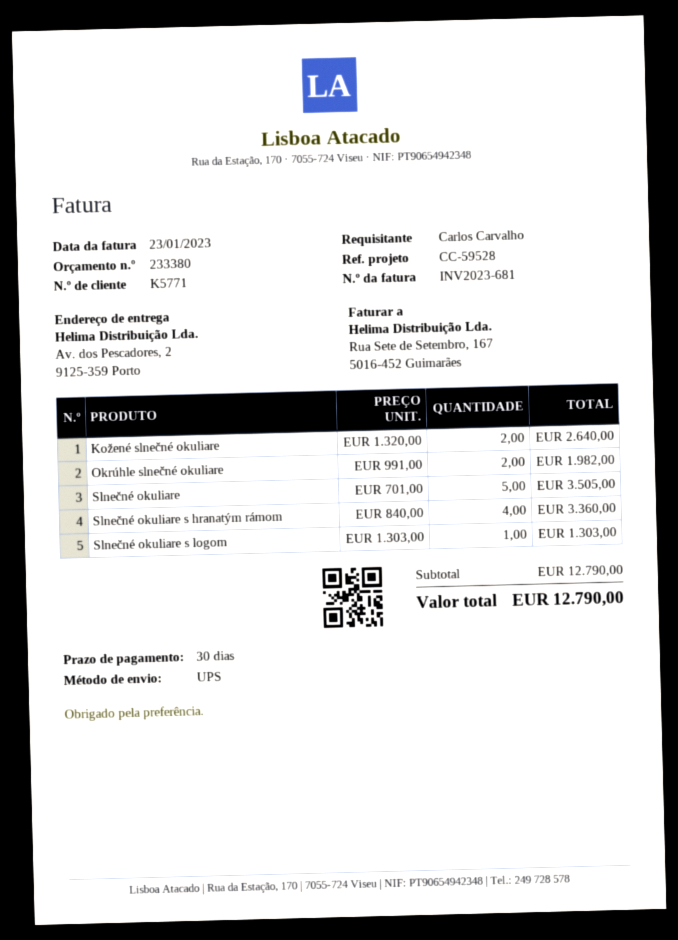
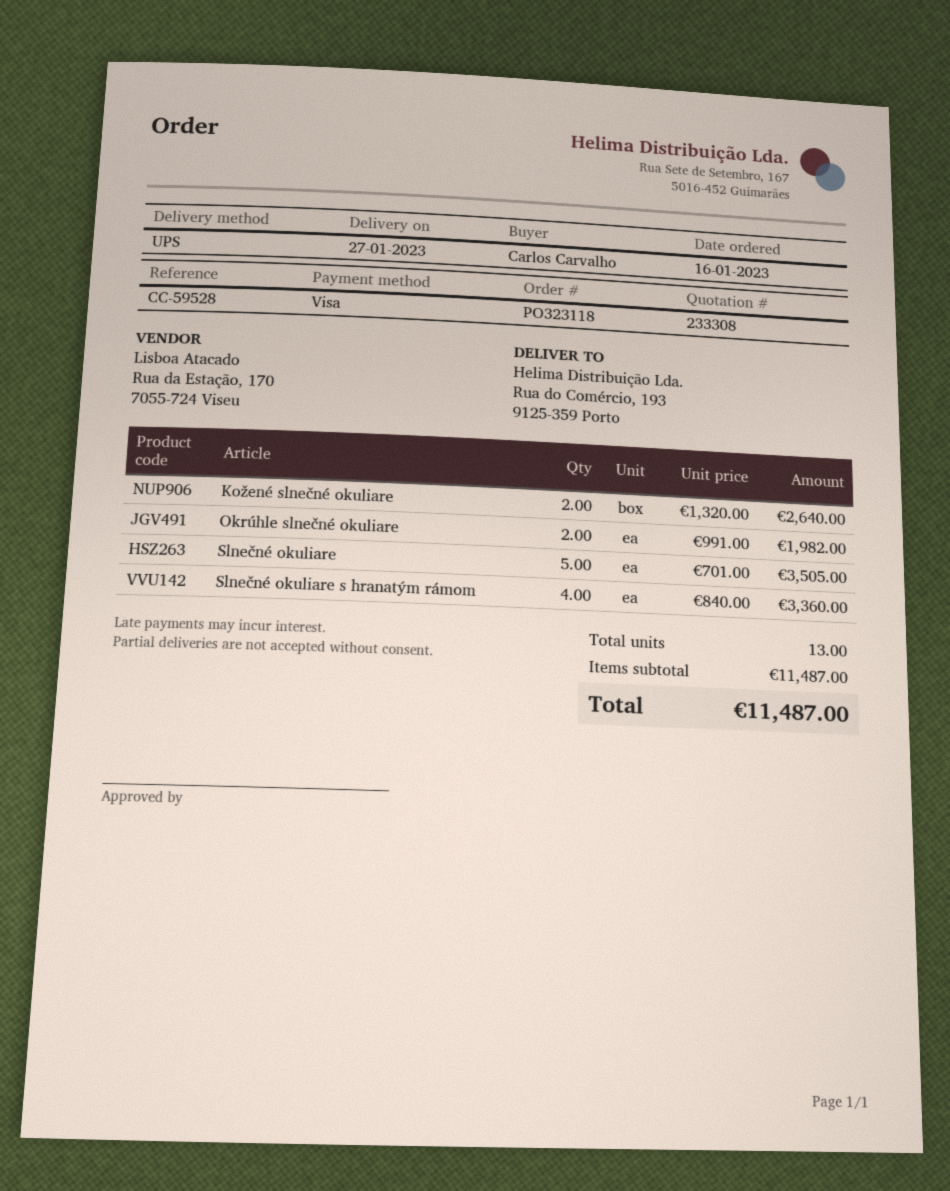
quote number: 233380 -> 233308
ship to: Av. dos Pescadores, 2, 9125-359 Porto -> Rua do Comércio, 193, 9125-359 Porto
Slnečné okuliare s logom: 1 x 1303.00 = 1303.00 -> none
subtotal: 12790.00 -> 11487.00
total: 12790.00 -> 11487.00

